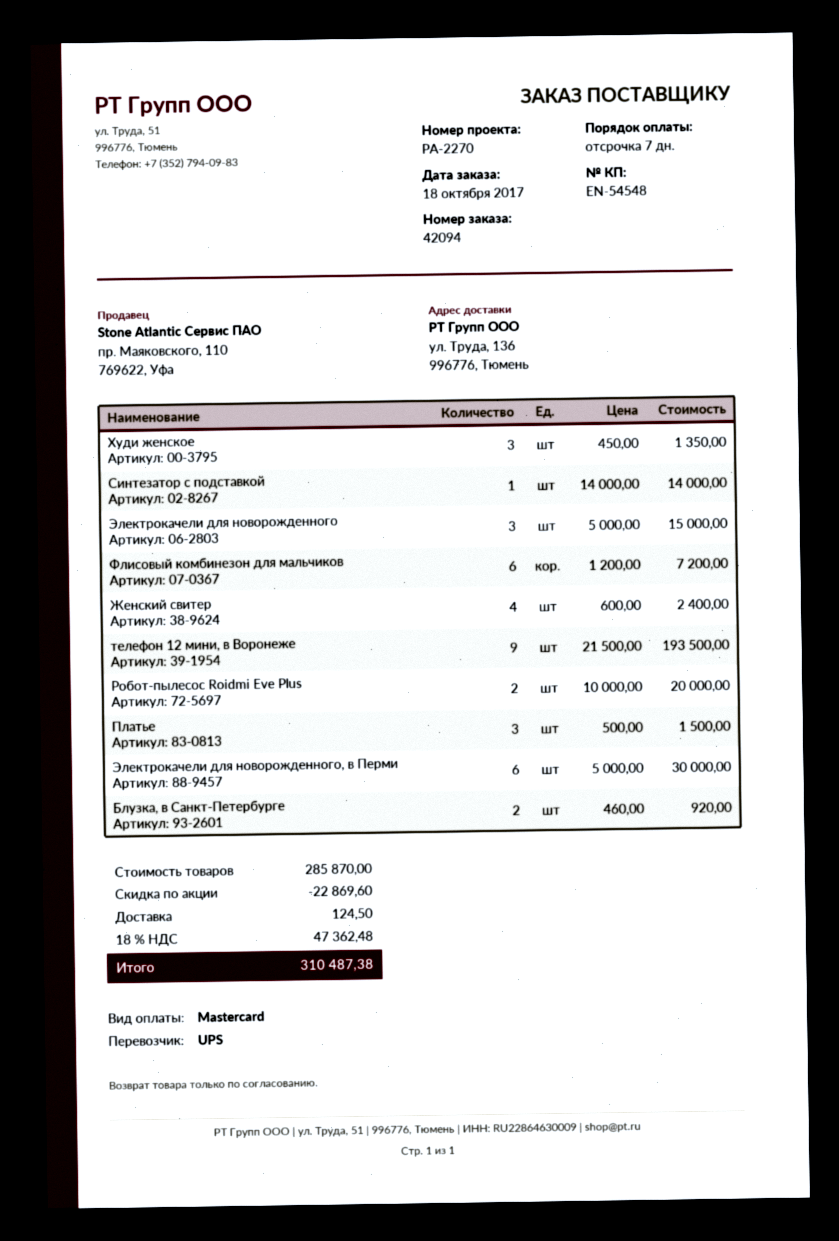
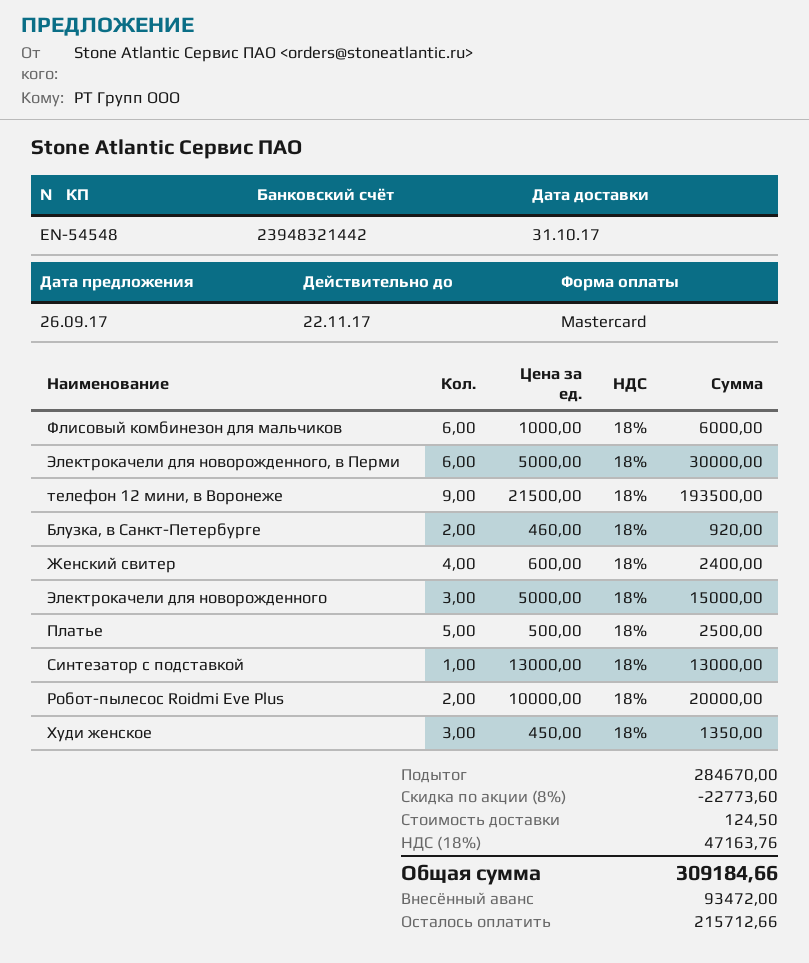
Синтезатор с подставкой: 1 x 14000.00 = 14000.00 -> 1 x 13000.00 = 13000.00
Флисовый комбинезон для мальчиков: 6 x 1200.00 = 7200.00 -> 6 x 1000.00 = 6000.00
Платье: 3 x 500.00 = 1500.00 -> 5 x 500.00 = 2500.00
subtotal: 285870.00 -> 284670.00
discount: 22869.60 -> 22773.60
tax: 18% = 47362.48 -> 18% = 47163.76
total: 310487.38 -> 309184.66

